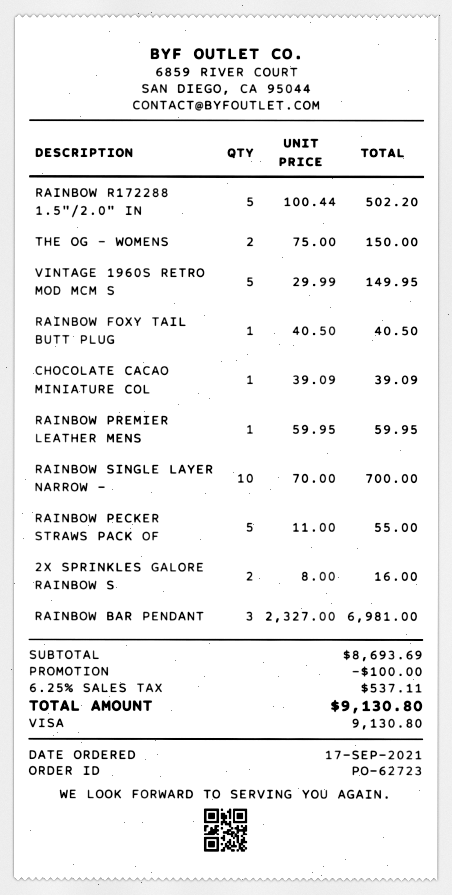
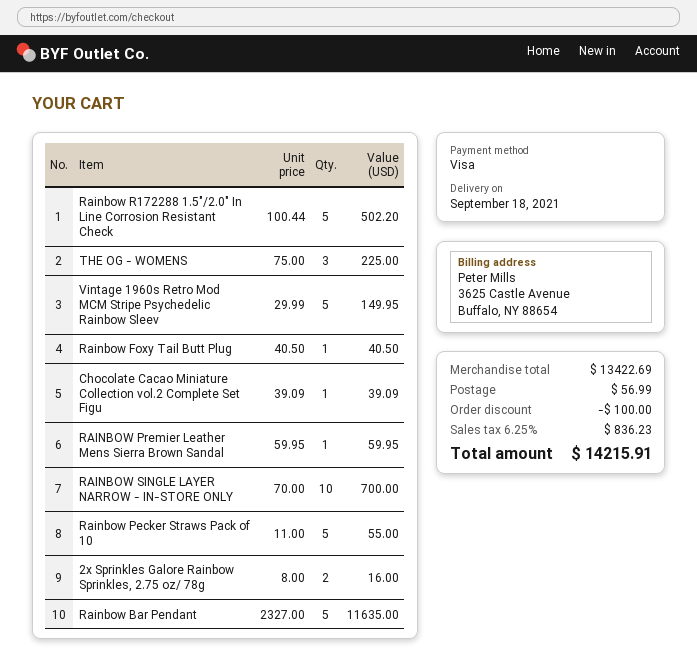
THE OG - WOMENS: 2 x 75.00 = 150.00 -> 3 x 75.00 = 225.00
RAINBOW BAR PENDANT: 3 x 2327.00 = 6981.00 -> 5 x 2327.00 = 11635.00
subtotal: 8693.69 -> 13422.69
shipping: none -> 56.99
tax: 6.25% = 537.11 -> 6.25% = 836.23
total: 9130.80 -> 14215.91

